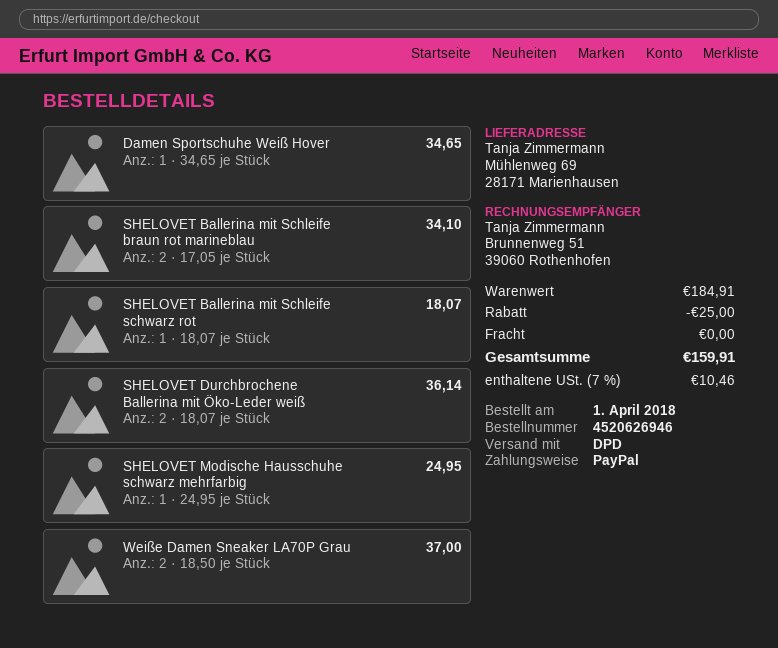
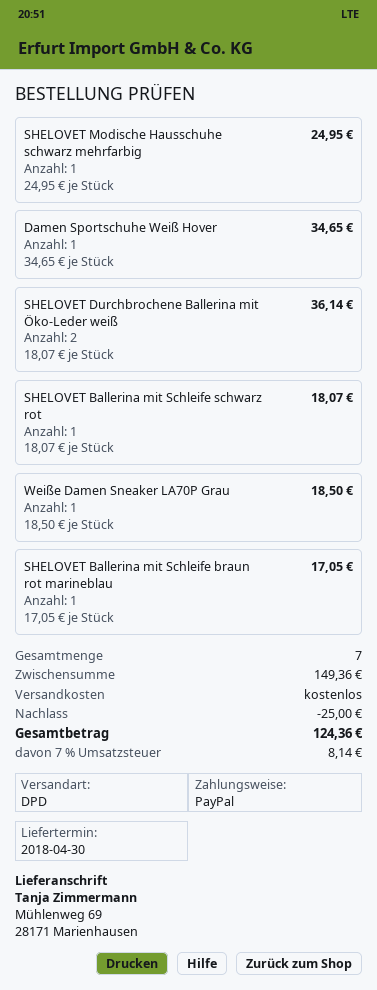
SHELOVET Ballerina mit Schleife braun rot marineblau: 2 x 17.05 = 34.10 -> 1 x 17.05 = 17.05
Weiße Damen Sneaker LA70P Grau: 2 x 18.50 = 37.00 -> 1 x 18.50 = 18.50
subtotal: 184.91 -> 149.36
tax: 7% = 10.46 -> 7% = 8.14
total: 159.91 -> 124.36

